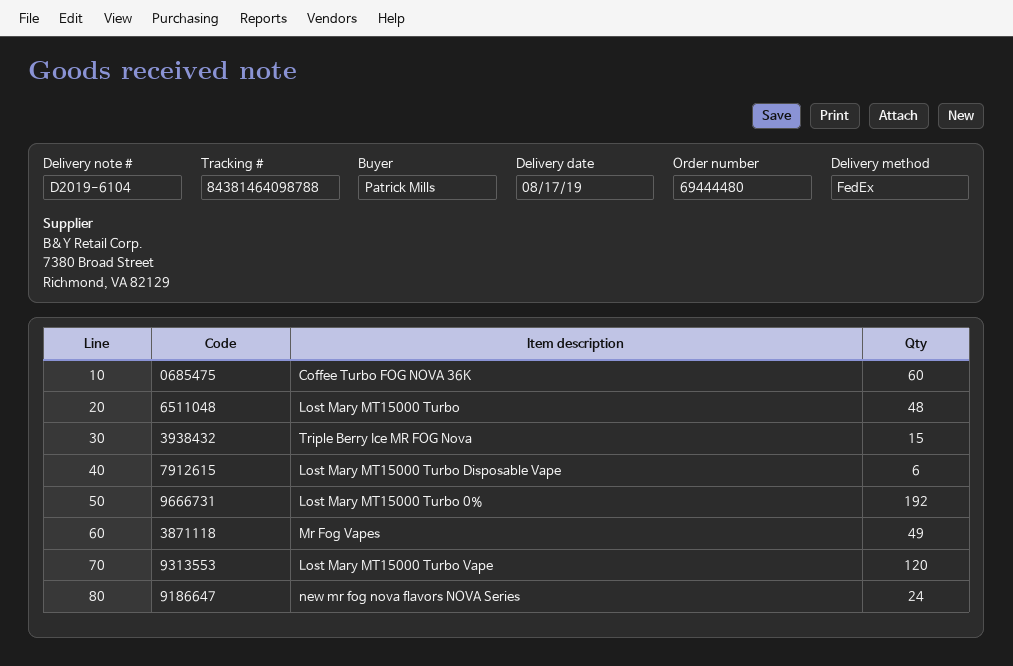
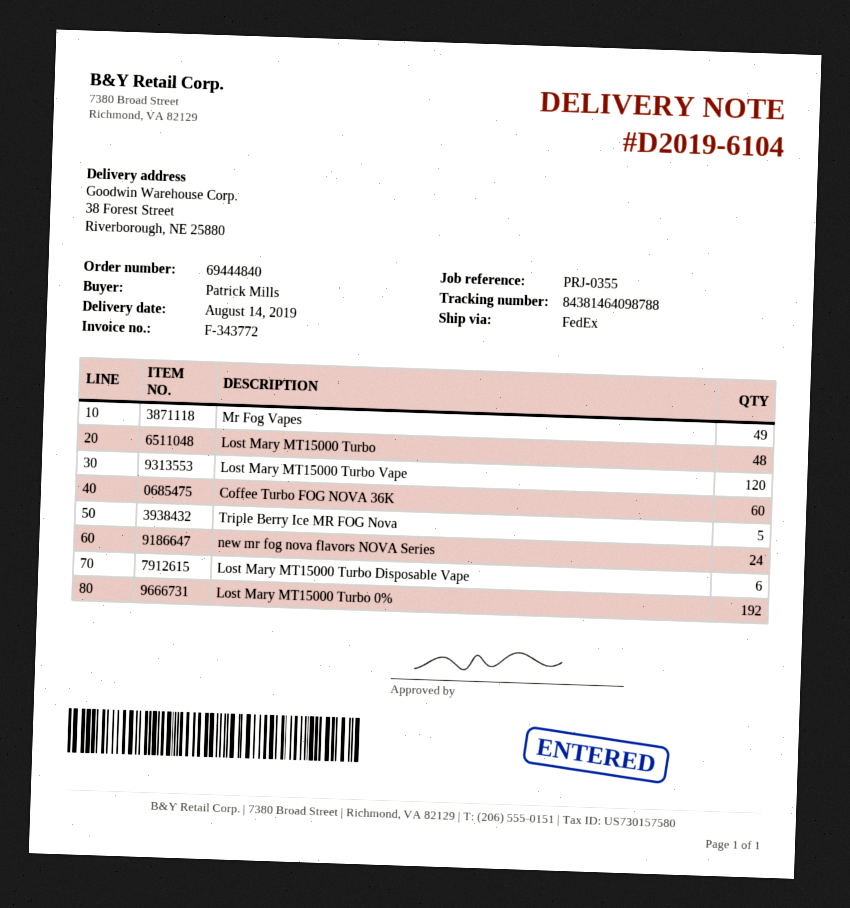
order number: 69444480 -> 69444840
delivery date: 2019-08-17 -> 2019-08-14
Triple Berry Ice MR FOG Nova: 15 -> 5

